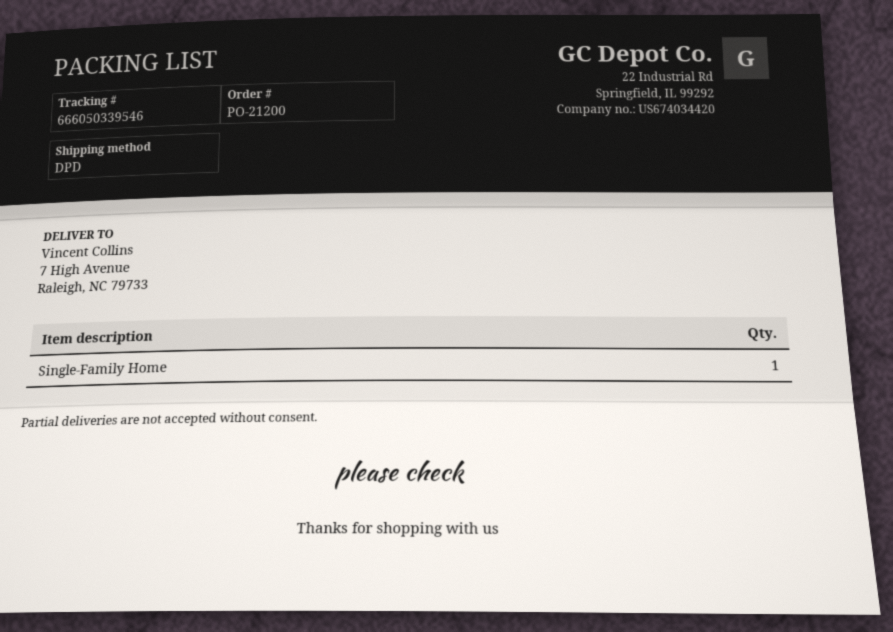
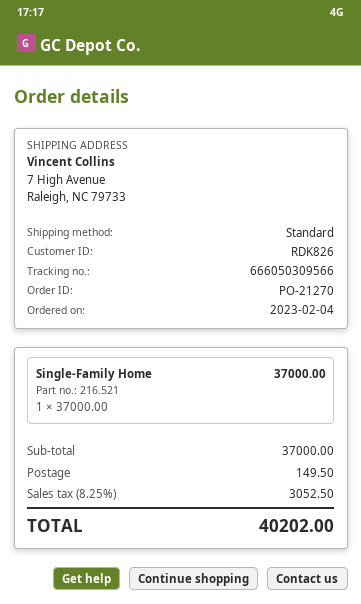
order number: PO-21200 -> PO-21270
shipping method: DPD -> standard
tracking number: 666050339546 -> 666050309566

